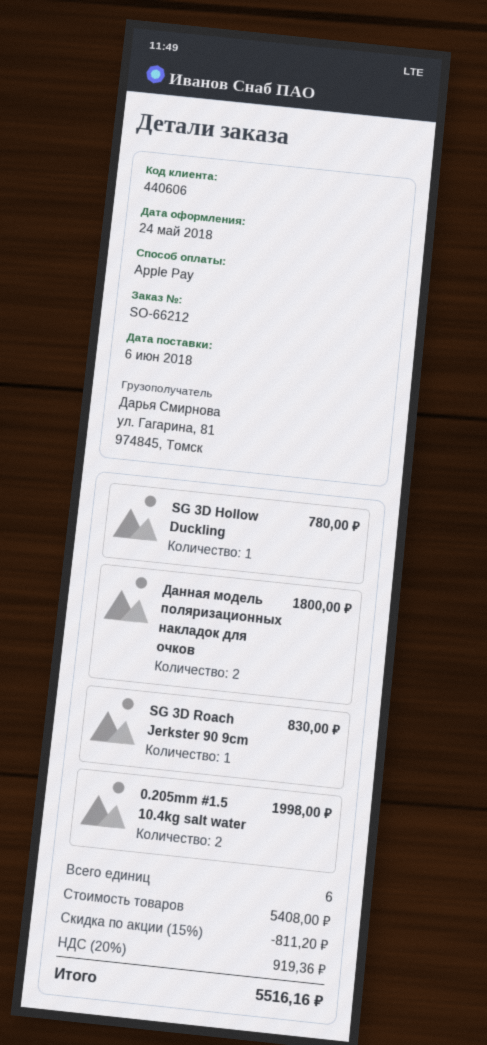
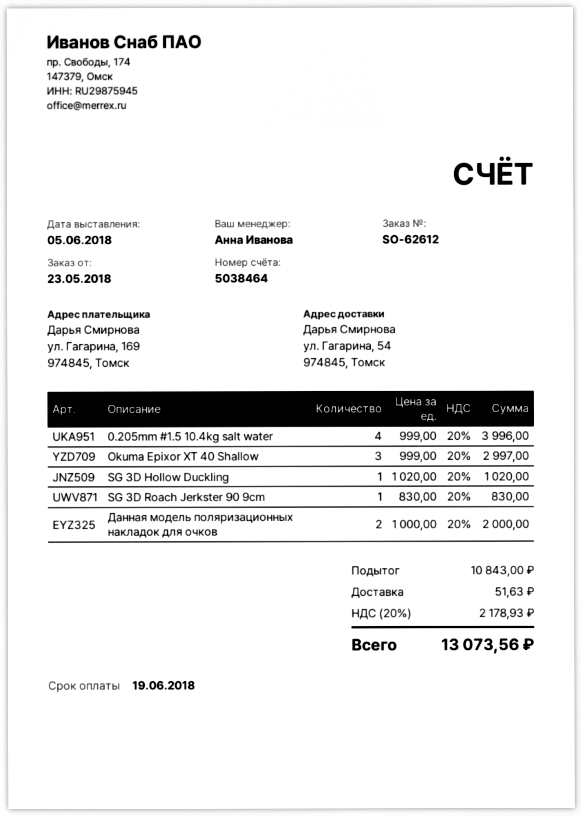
order number: SO-66212 -> SO-62612
order date: 2018-05-24 -> 2018-05-23
ship to: ул. Гагарина, 81, 974845, Томск -> ул. Гагарина, 54, 974845, Томск
SG 3D Hollow Duckling: 1 for 780.00 -> 1 for 1020.00
Данная модель поляризационных накладок для очков: 2 for 1800.00 -> 2 for 2000.00
0.205mm #1.5 10.4kg salt water: 2 for 1998.00 -> 4 for 3996.00
Okuma Epixor XT 40 Shallow: none -> 3 for 2997.00
subtotal: 5408.00 -> 10843.00
discount: 15% = 811.20 -> none
shipping: none -> 51.63
tax: 20% = 919.36 -> 20% = 2178.93
total: 5516.16 -> 13073.56

